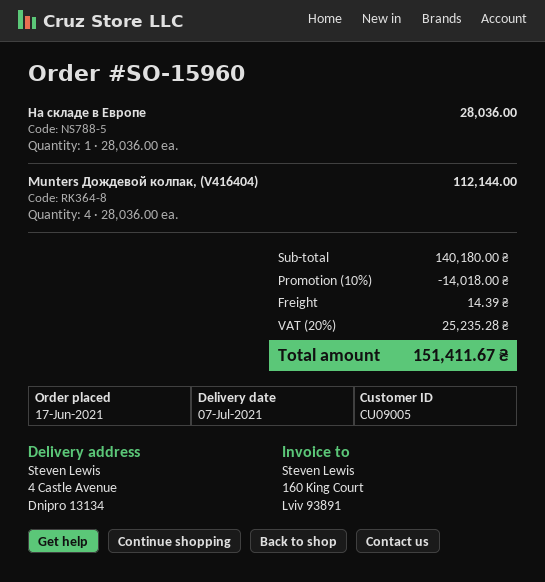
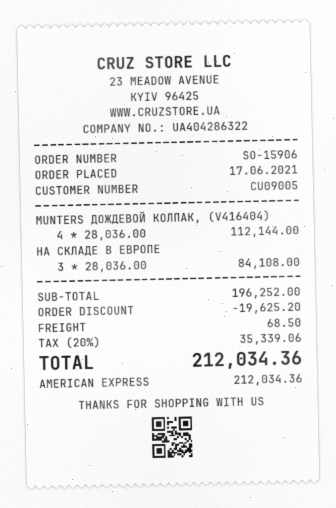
order number: SO-15960 -> SO-15906
На складе в Европе: 1 x 28036.00 = 28036.00 -> 3 x 28036.00 = 84108.00
subtotal: 140180.00 -> 196252.00
discount: 14018.00 -> 19625.20
shipping: 14.39 -> 68.50
tax: 20% = 25235.28 -> 20% = 35339.06
total: 151411.67 -> 212034.36

